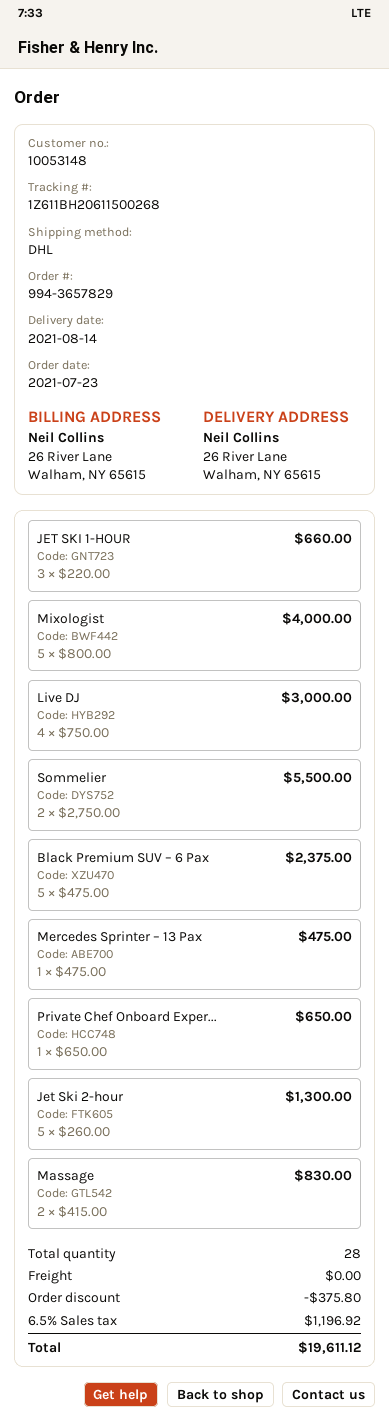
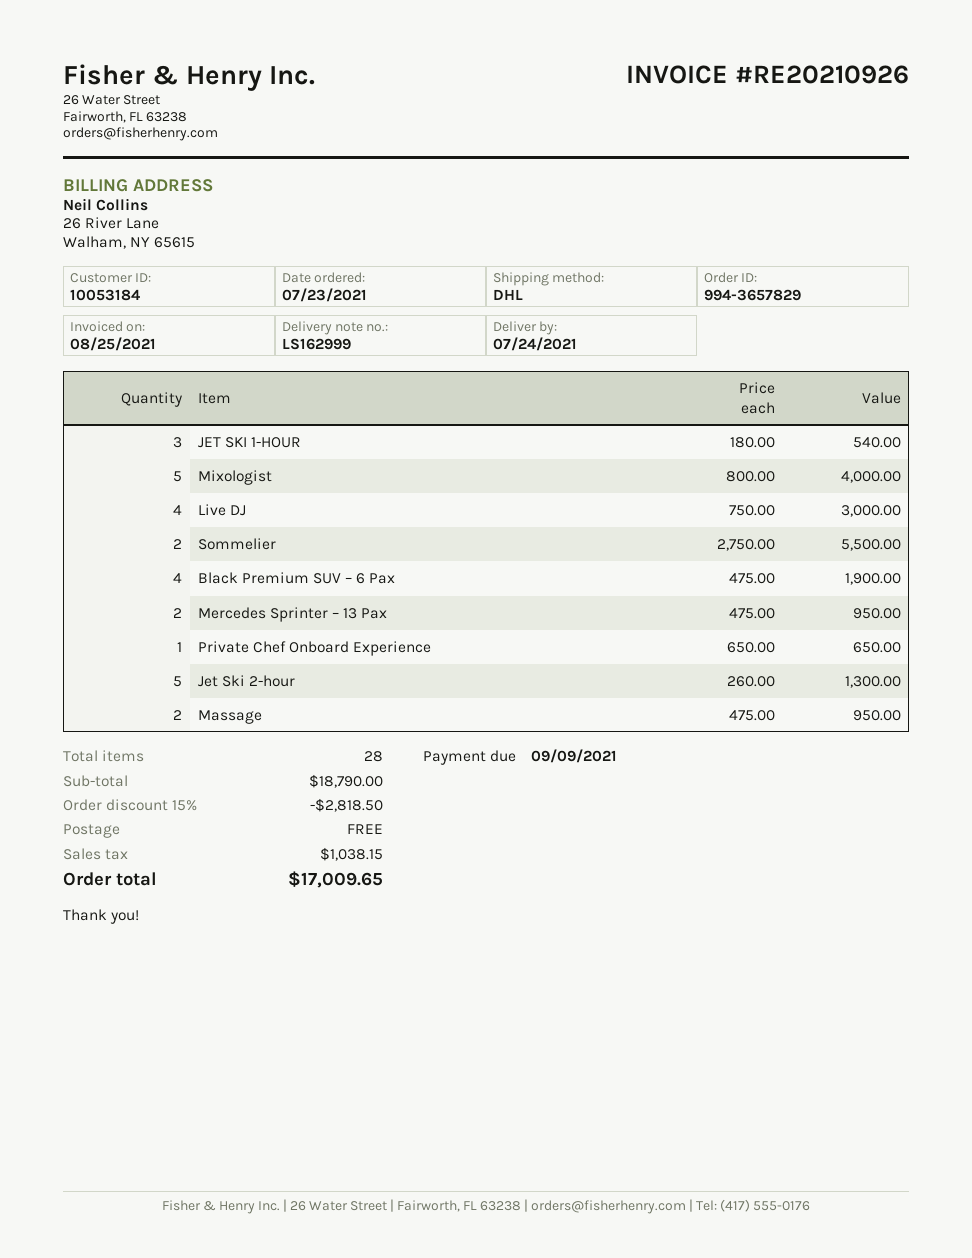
delivery date: 2021-08-14 -> 2021-07-24
customer number: 10053148 -> 10053184
JET SKI 1-HOUR: 3 x 220.00 = 660.00 -> 3 x 180.00 = 540.00
Black Premium SUV – 6 Pax: 5 x 475.00 = 2375.00 -> 4 x 475.00 = 1900.00
Mercedes Sprinter – 13 Pax: 1 x 475.00 = 475.00 -> 2 x 475.00 = 950.00
Massage: 2 x 415.00 = 830.00 -> 2 x 475.00 = 950.00
discount: 375.80 -> 2818.50
tax: 1196.92 -> 1038.15
total: 19611.12 -> 17009.65

